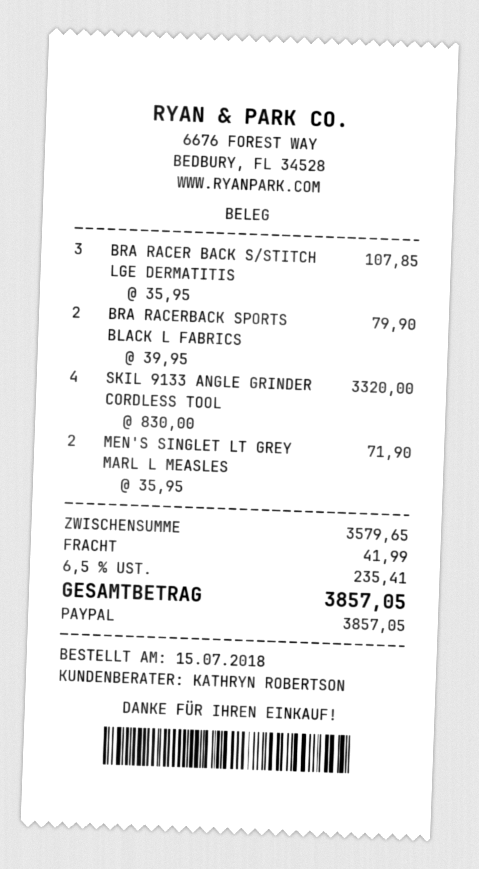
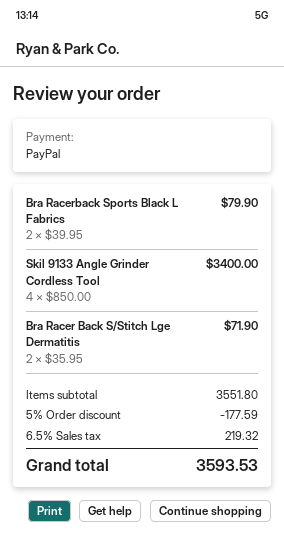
BRA RACER BACK S/STITCH LGE DERMATITIS: 3 x 35.95 = 107.85 -> 2 x 35.95 = 71.90
SKIL 9133 ANGLE GRINDER CORDLESS TOOL: 4 x 830.00 = 3320.00 -> 4 x 850.00 = 3400.00
MEN'S SINGLET LT GREY MARL L MEASLES: 2 x 35.95 = 71.90 -> none
subtotal: 3579.65 -> 3551.80
discount: none -> 5% = 177.59
shipping: 41.99 -> none
tax: 6.5% = 235.41 -> 6.5% = 219.32
total: 3857.05 -> 3593.53

